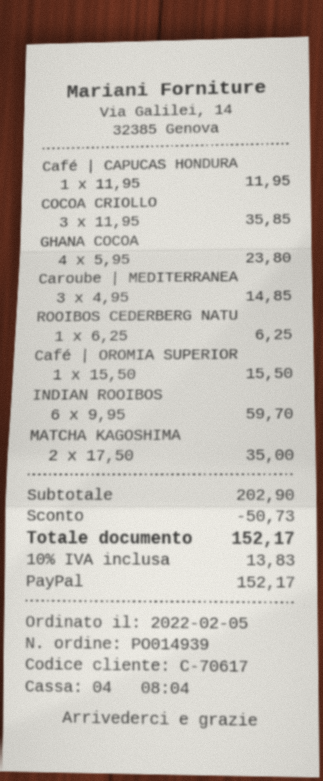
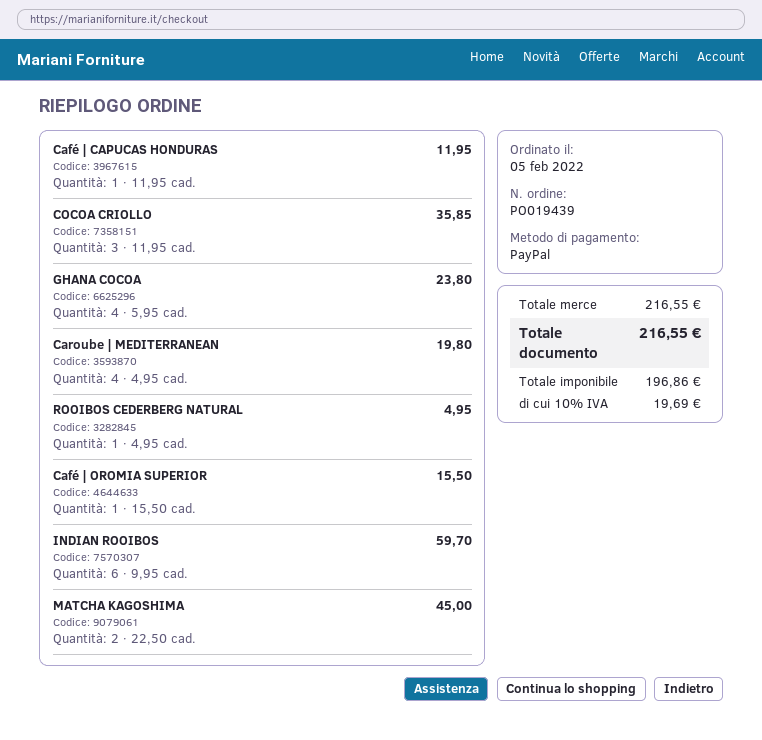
order number: PO014939 -> PO019439
Caroube | MEDITERRANEA: 3 x 4.95 = 14.85 -> 4 x 4.95 = 19.80
ROOIBOS CEDERBERG NATU: 1 x 6.25 = 6.25 -> 1 x 4.95 = 4.95
MATCHA KAGOSHIMA: 2 x 17.50 = 35.00 -> 2 x 22.50 = 45.00
subtotal: 202.90 -> 216.55
discount: 50.73 -> none
tax: 10% = 13.83 -> 10% = 19.69
total: 152.17 -> 216.55

